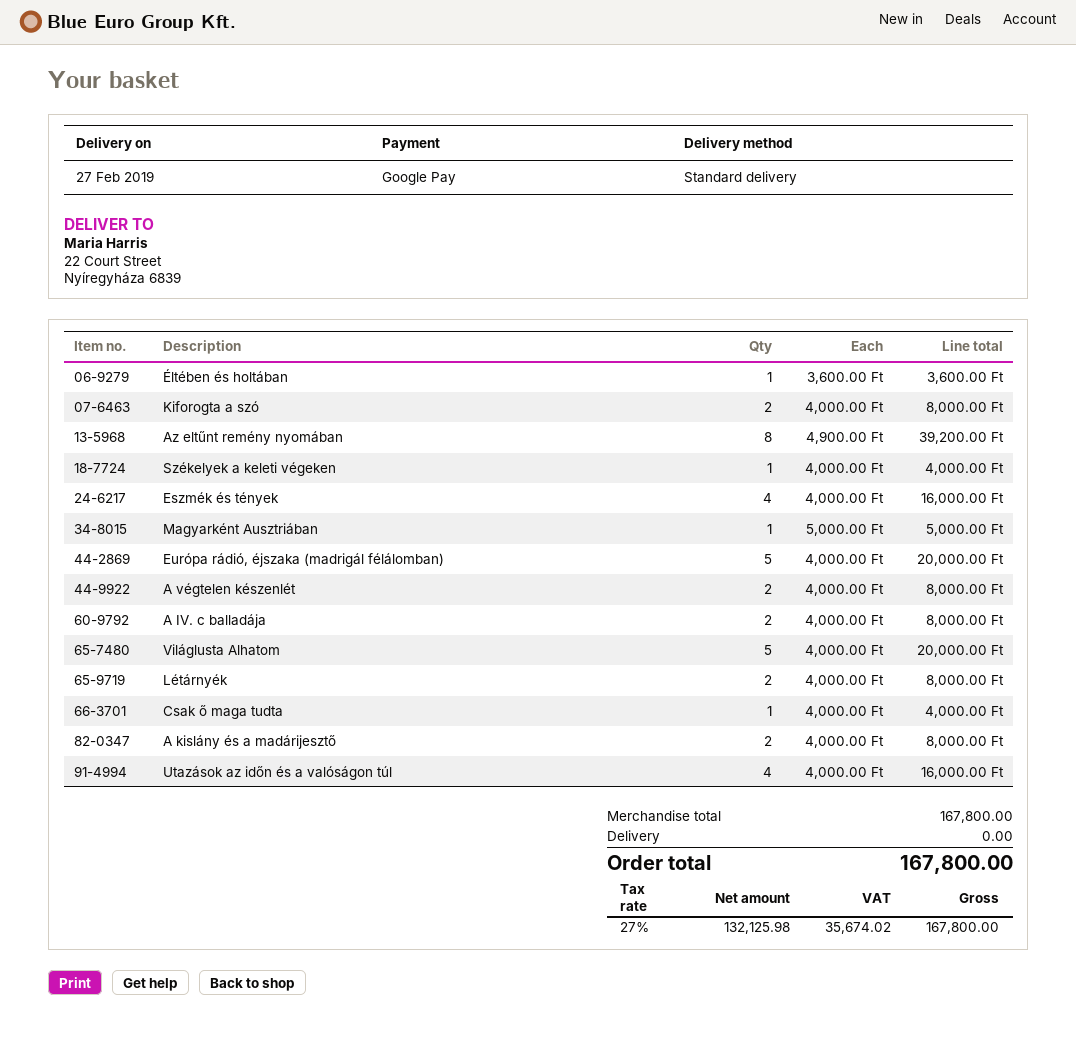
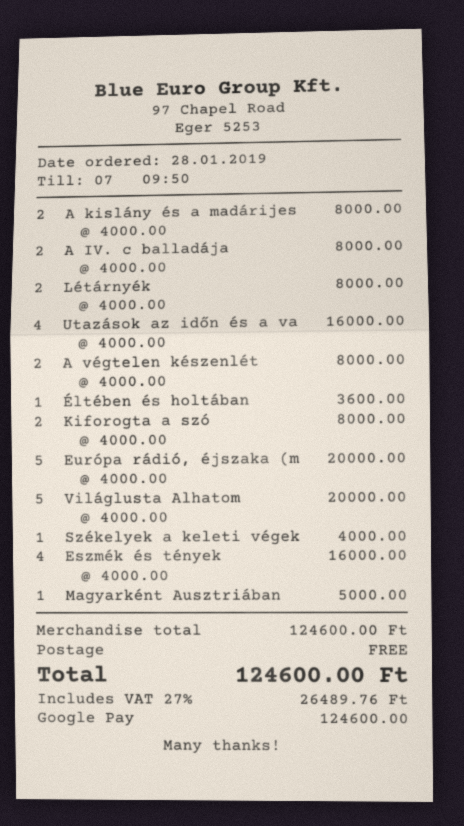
Az eltűnt remény nyomában: 8 x 4900.00 = 39200.00 -> none
Csak ő maga tudta: 1 x 4000.00 = 4000.00 -> none
subtotal: 167800.00 -> 124600.00
tax: 27% = 35674.02 -> 27% = 26489.76
total: 167800.00 -> 124600.00

